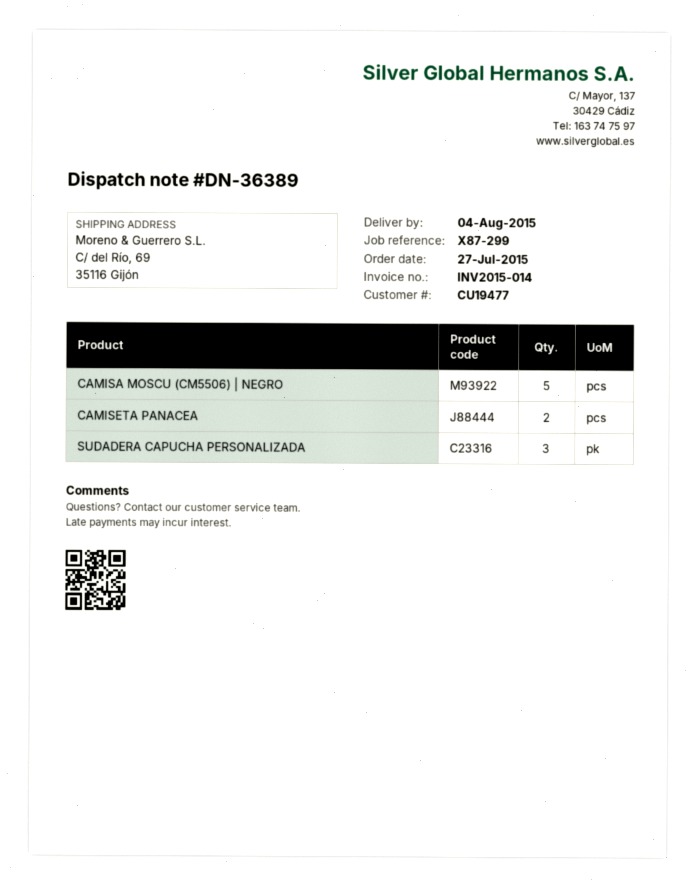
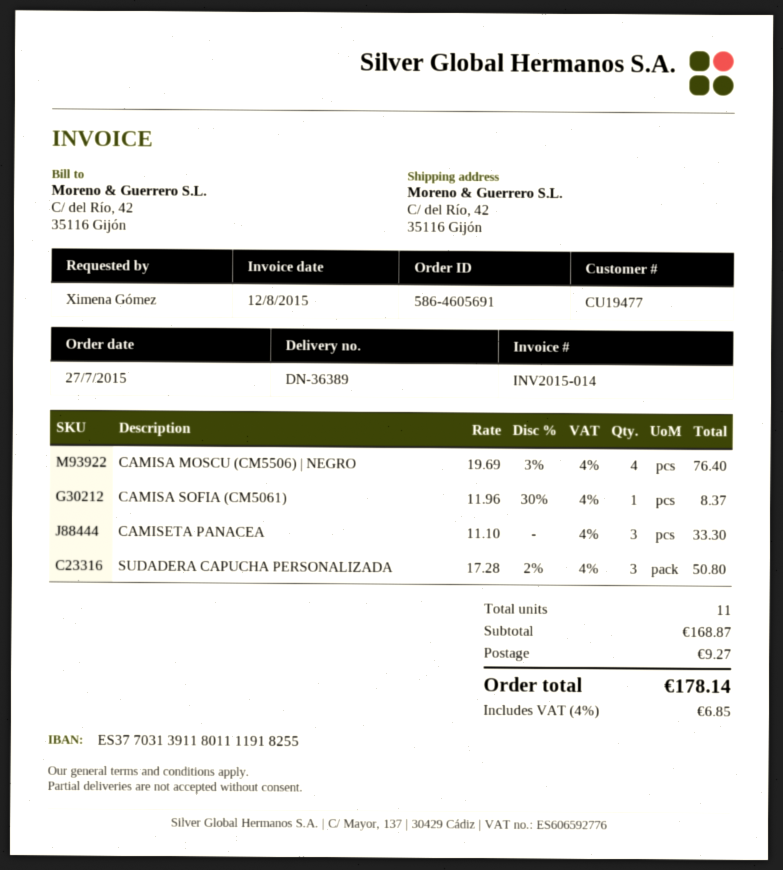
ship to: C/ del Río, 69, 35116 Gijón -> C/ del Río, 42, 35116 Gijón
CAMISA MOSCU (CM5506) | NEGRO: 5 -> 4
CAMISETA PANACEA: 2 -> 3
CAMISA SOFIA (CM5061): none -> 1

